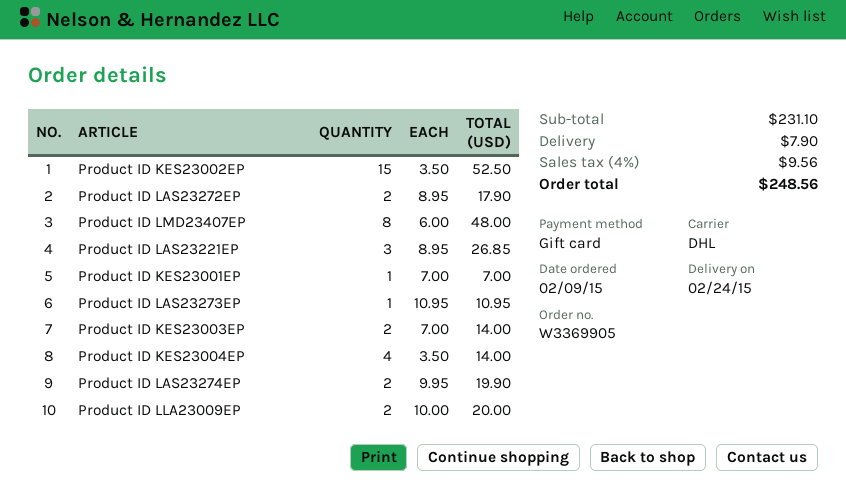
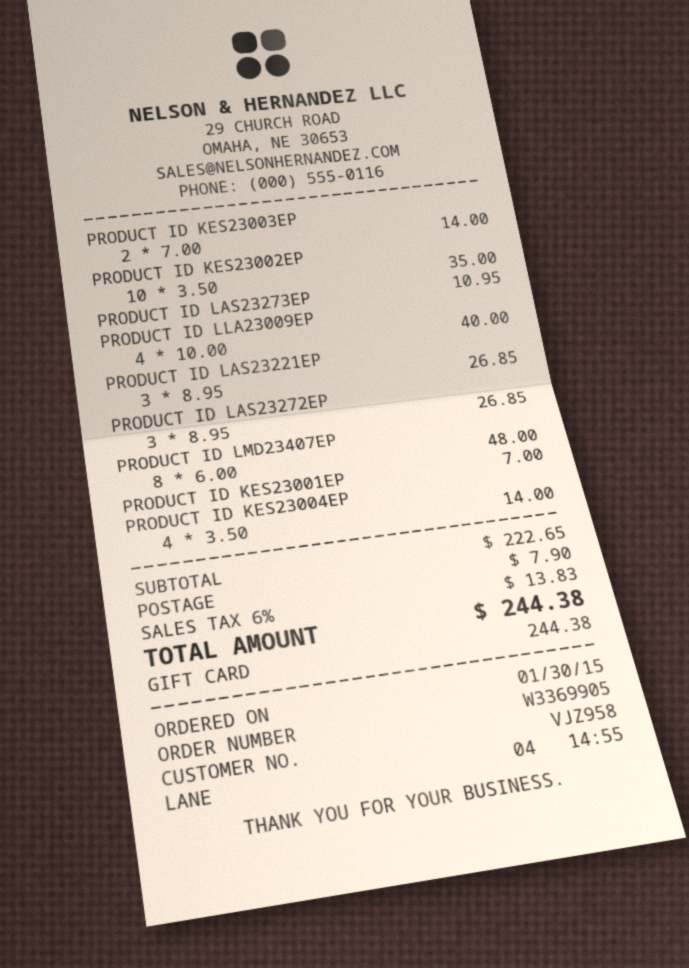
order date: 2015-02-09 -> 2015-01-30
Product ID KES23002EP: 15 x 3.50 = 52.50 -> 10 x 3.50 = 35.00
Product ID LAS23272EP: 2 x 8.95 = 17.90 -> 3 x 8.95 = 26.85
Product ID LAS23274EP: 2 x 9.95 = 19.90 -> none
Product ID LLA23009EP: 2 x 10.00 = 20.00 -> 4 x 10.00 = 40.00
subtotal: 231.10 -> 222.65
tax: 4% = 9.56 -> 6% = 13.83
total: 248.56 -> 244.38

